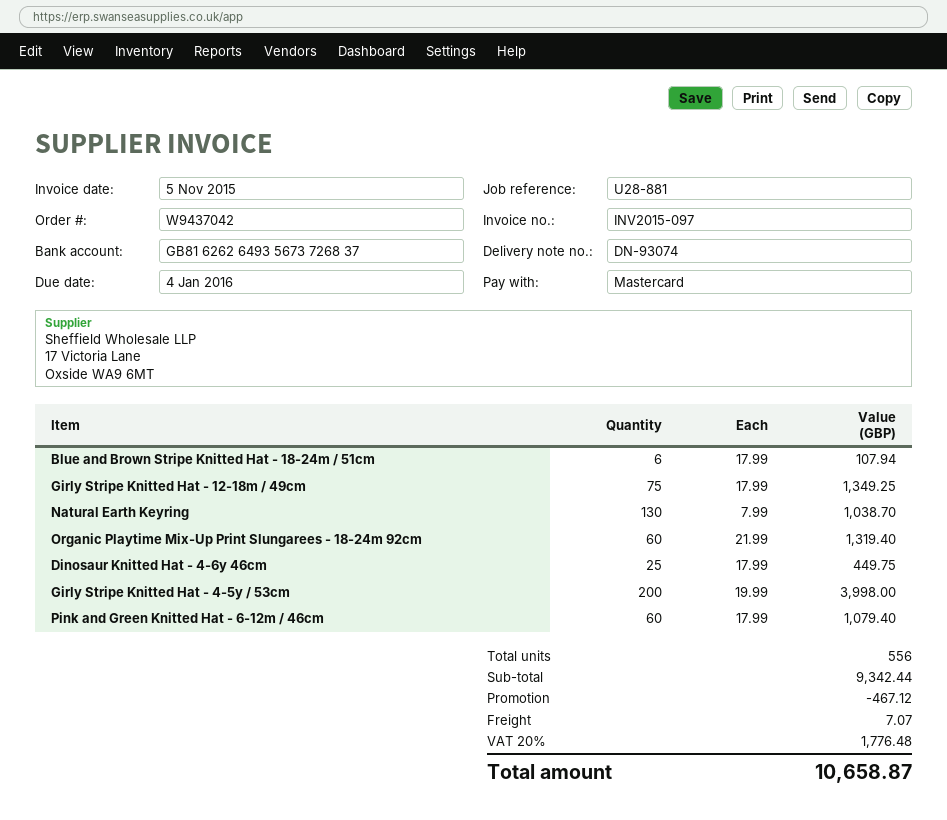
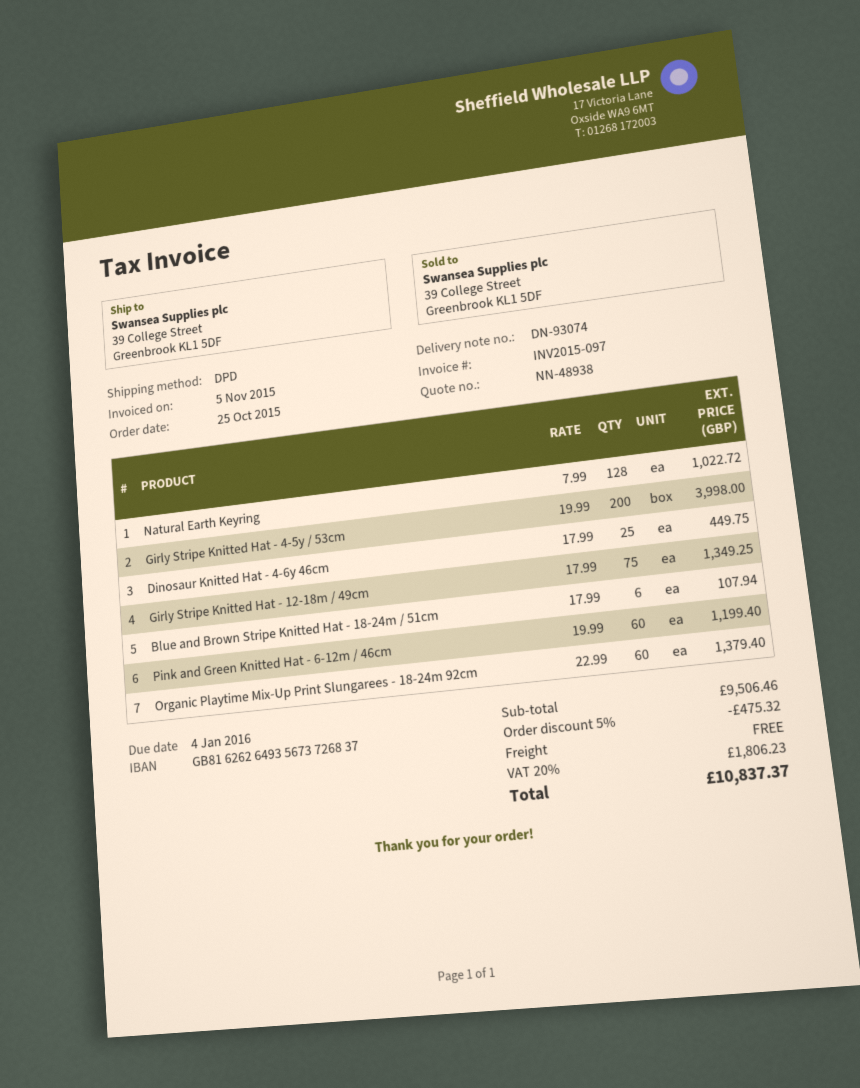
Natural Earth Keyring: 130 x 7.99 = 1038.70 -> 128 x 7.99 = 1022.72
Organic Playtime Mix-Up Print Slungarees - 18-24m 92cm: 60 x 21.99 = 1319.40 -> 60 x 22.99 = 1379.40
Pink and Green Knitted Hat - 6-12m / 46cm: 60 x 17.99 = 1079.40 -> 60 x 19.99 = 1199.40
subtotal: 9342.44 -> 9506.46
discount: 467.12 -> 475.32
shipping: 7.07 -> 0.00
tax: 20% = 1776.48 -> 20% = 1806.23
total: 10658.87 -> 10837.37

